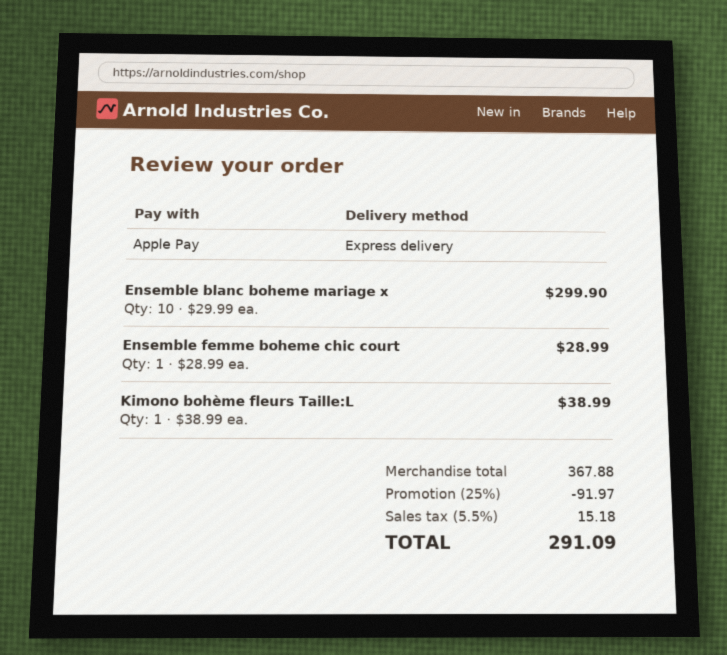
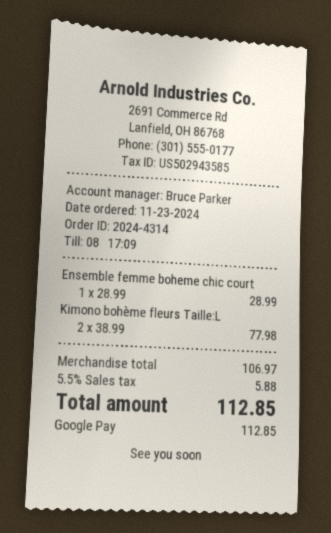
payment method: Apple Pay -> Google Pay
Ensemble blanc boheme mariage x: 10 x 29.99 = 299.90 -> none
Kimono bohème fleurs Taille:L: 1 x 38.99 = 38.99 -> 2 x 38.99 = 77.98
subtotal: 367.88 -> 106.97
discount: 25% = 91.97 -> none
tax: 5.5% = 15.18 -> 5.5% = 5.88
total: 291.09 -> 112.85

